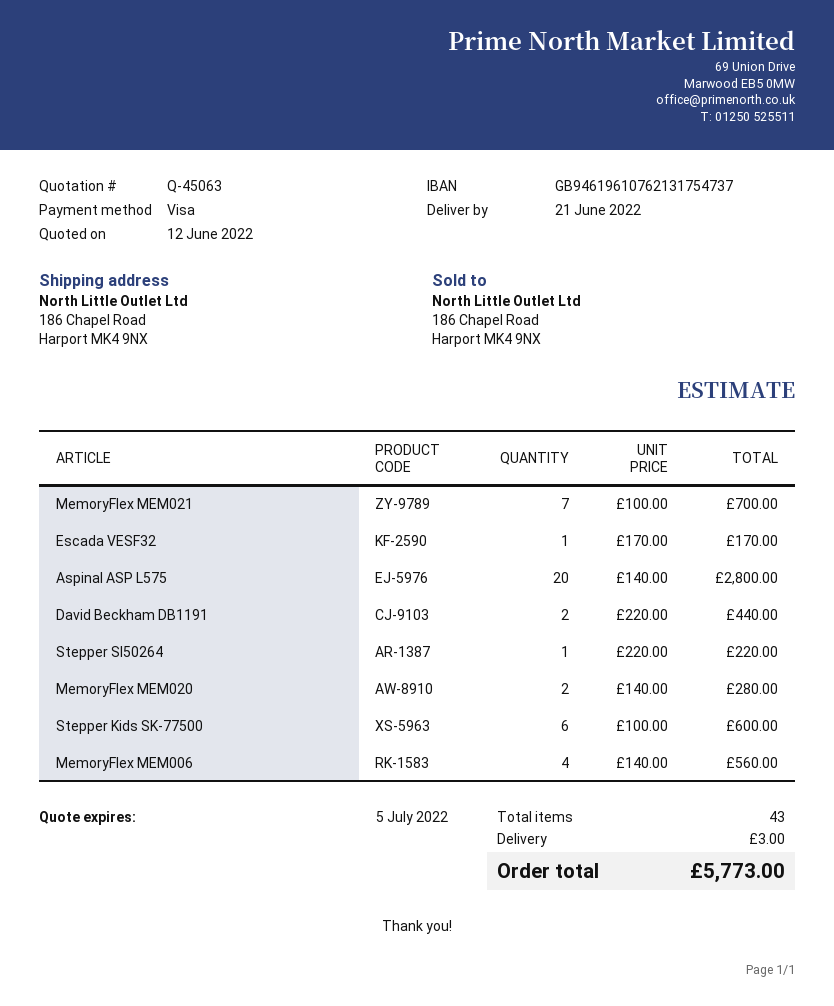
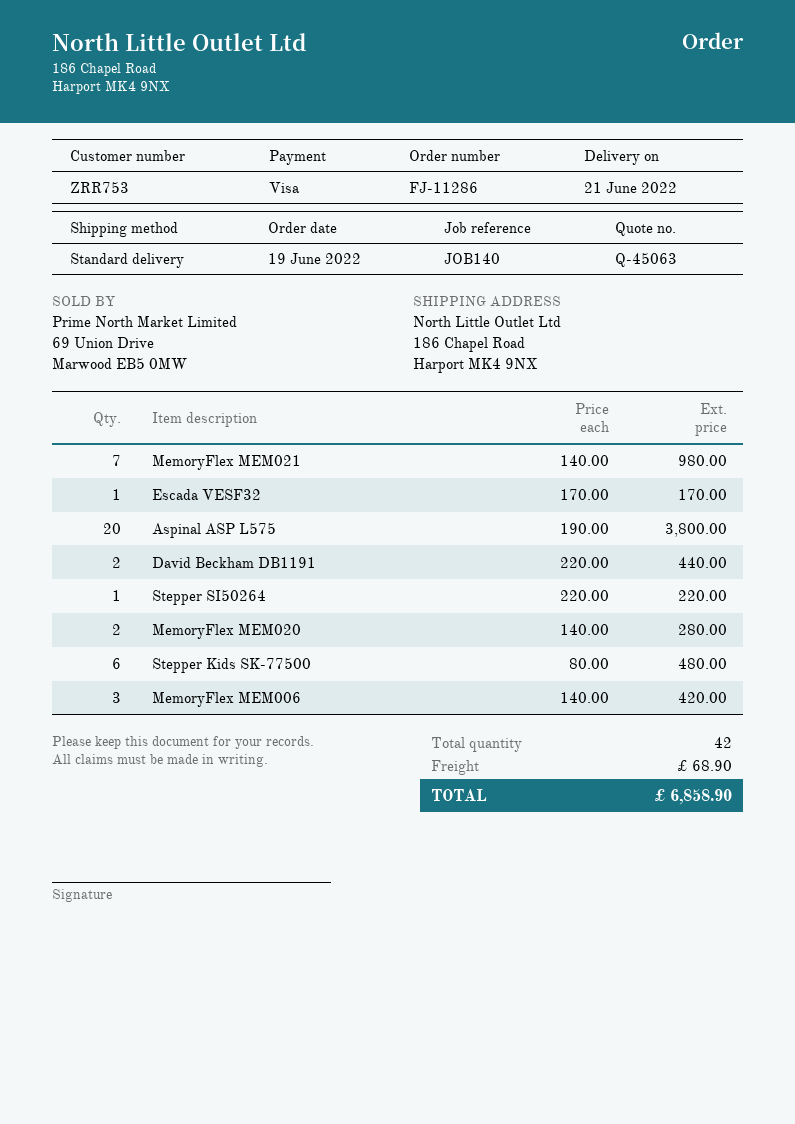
MemoryFlex MEM021: 7 x 100.00 = 700.00 -> 7 x 140.00 = 980.00
Aspinal ASP L575: 20 x 140.00 = 2800.00 -> 20 x 190.00 = 3800.00
Stepper Kids SK-77500: 6 x 100.00 = 600.00 -> 6 x 80.00 = 480.00
MemoryFlex MEM006: 4 x 140.00 = 560.00 -> 3 x 140.00 = 420.00
total quantity: 43 -> 42
shipping: 3.00 -> 68.90
total: 5773.00 -> 6858.90

